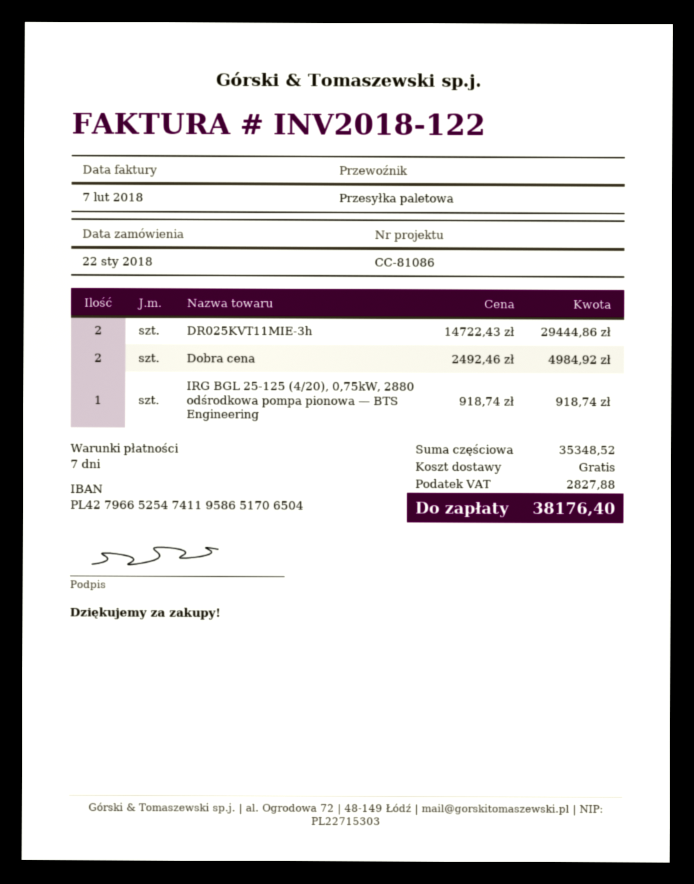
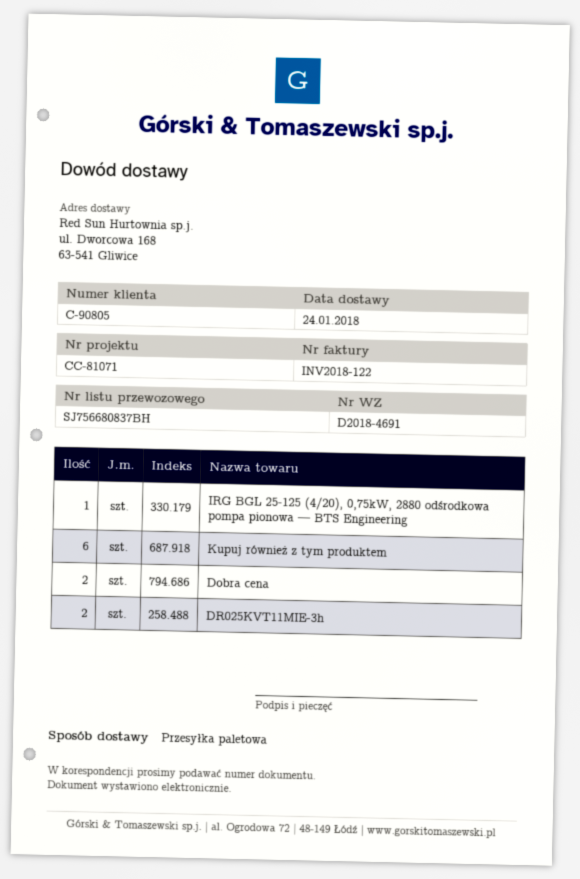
reference: CC-81086 -> CC-81071
Kupuj również z tym produktem: none -> 6

